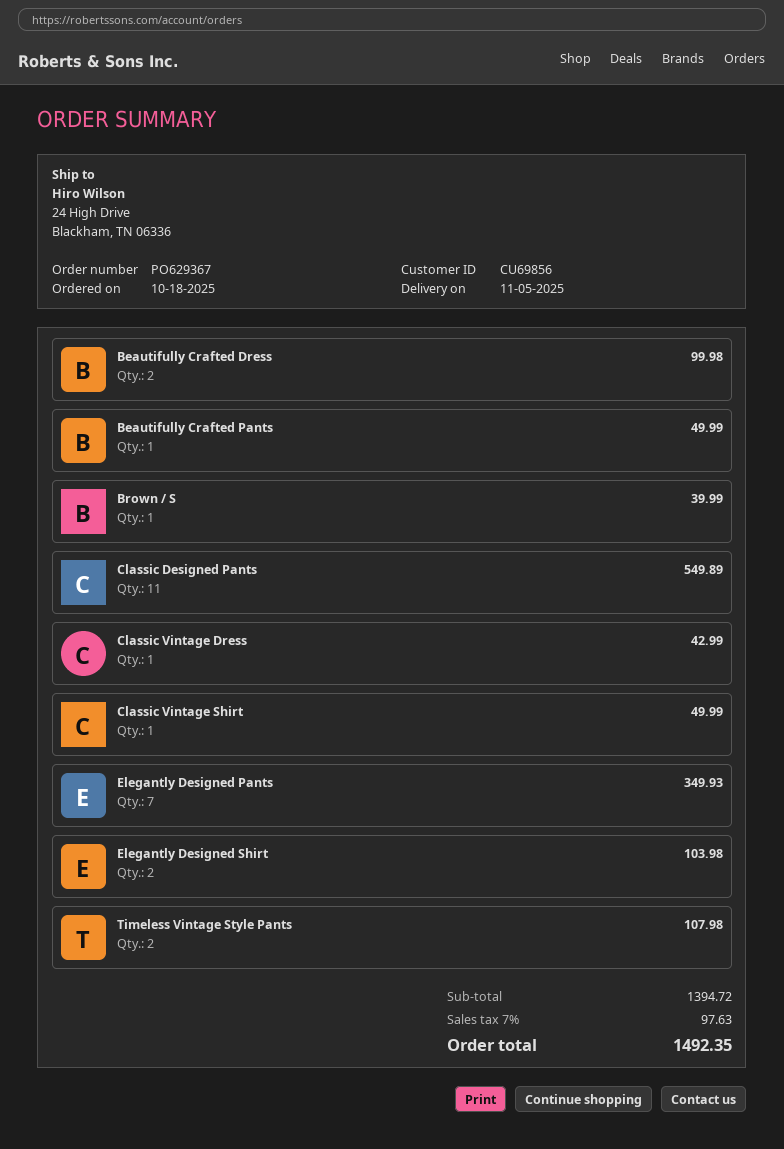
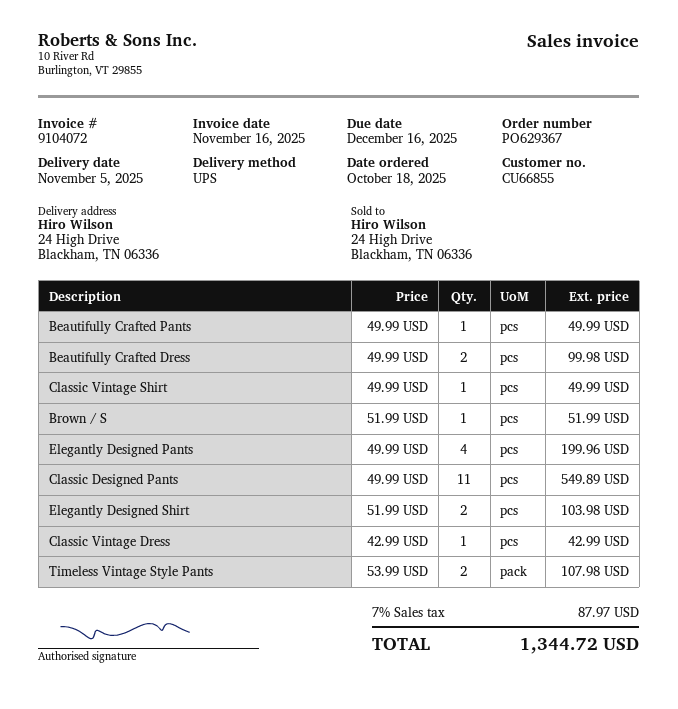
customer number: CU69856 -> CU66855
Brown / S: 1 for 39.99 -> 1 for 51.99
Elegantly Designed Pants: 7 for 349.93 -> 4 for 199.96
tax: 7% = 97.63 -> 7% = 87.97
total: 1492.35 -> 1344.72

